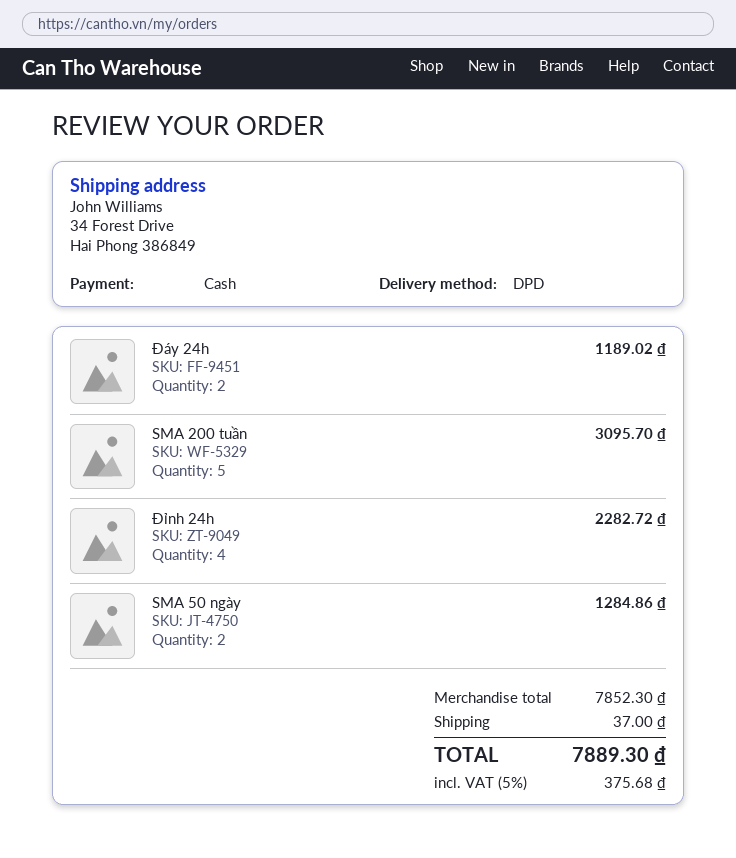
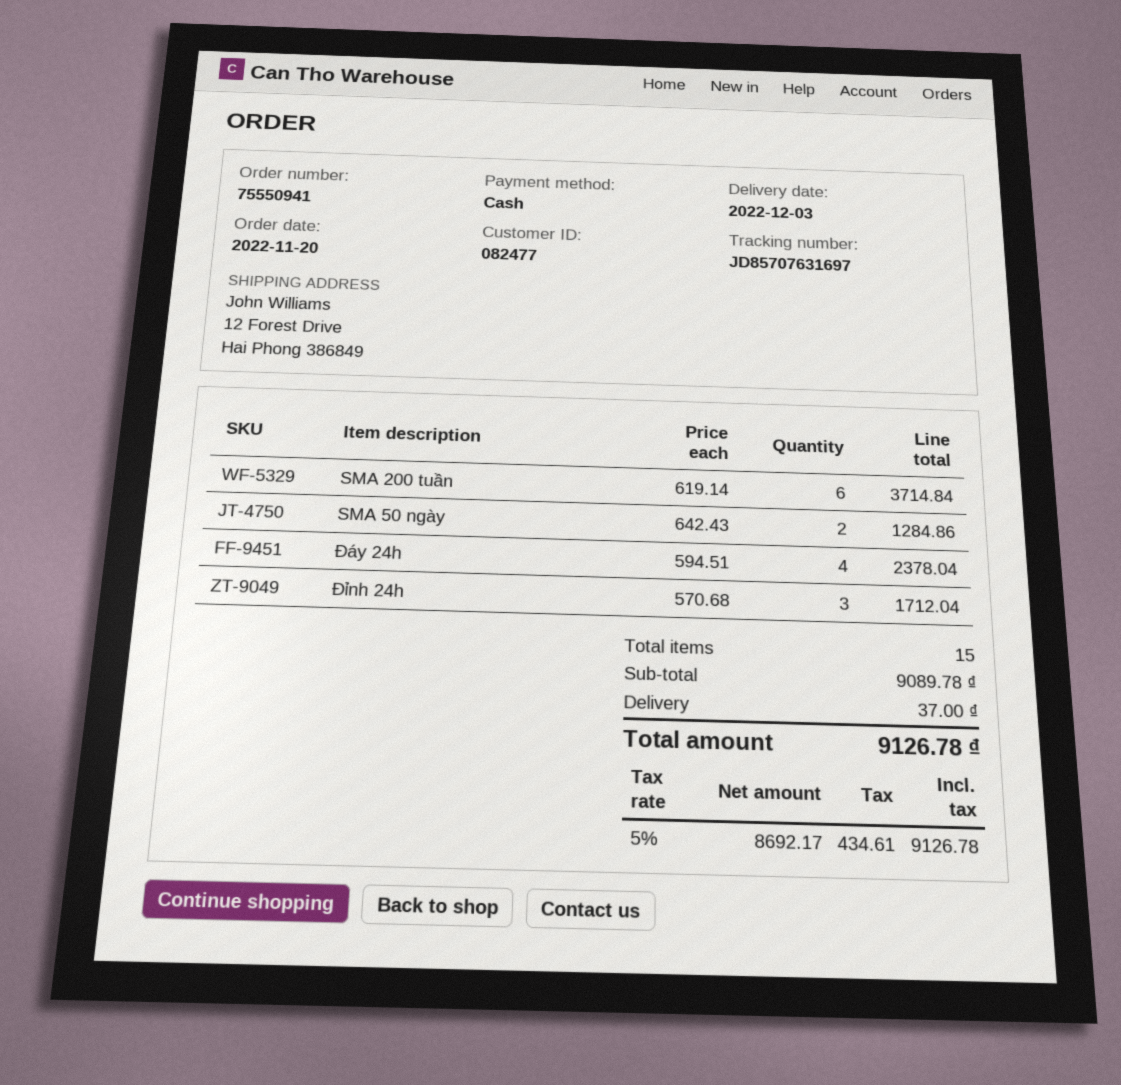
ship to: 34 Forest Drive, Hai Phong 386849 -> 12 Forest Drive, Hai Phong 386849
Đáy 24h: 2 for 1189.02 -> 4 for 2378.04
SMA 200 tuần: 5 for 3095.70 -> 6 for 3714.84
Đỉnh 24h: 4 for 2282.72 -> 3 for 1712.04
subtotal: 7852.30 -> 9089.78
tax: 5% = 375.68 -> 5% = 434.61
total: 7889.30 -> 9126.78

